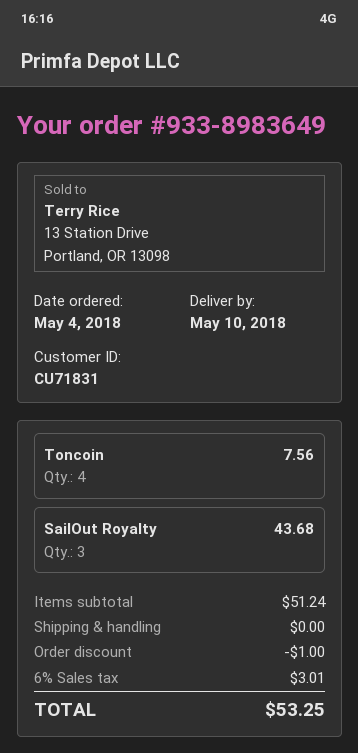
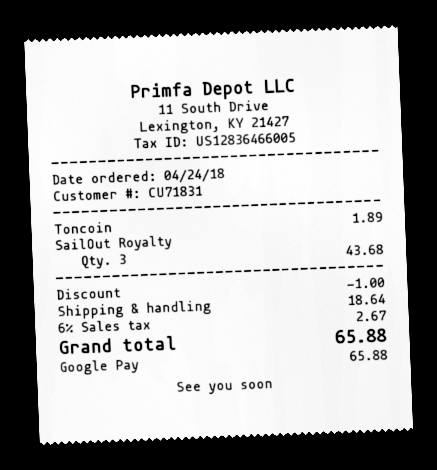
order date: 2018-05-04 -> 2018-04-24
Toncoin: 4 for 7.56 -> 1 for 1.89
shipping: 0.00 -> 18.64
tax: 6% = 3.01 -> 6% = 2.67
total: 53.25 -> 65.88

